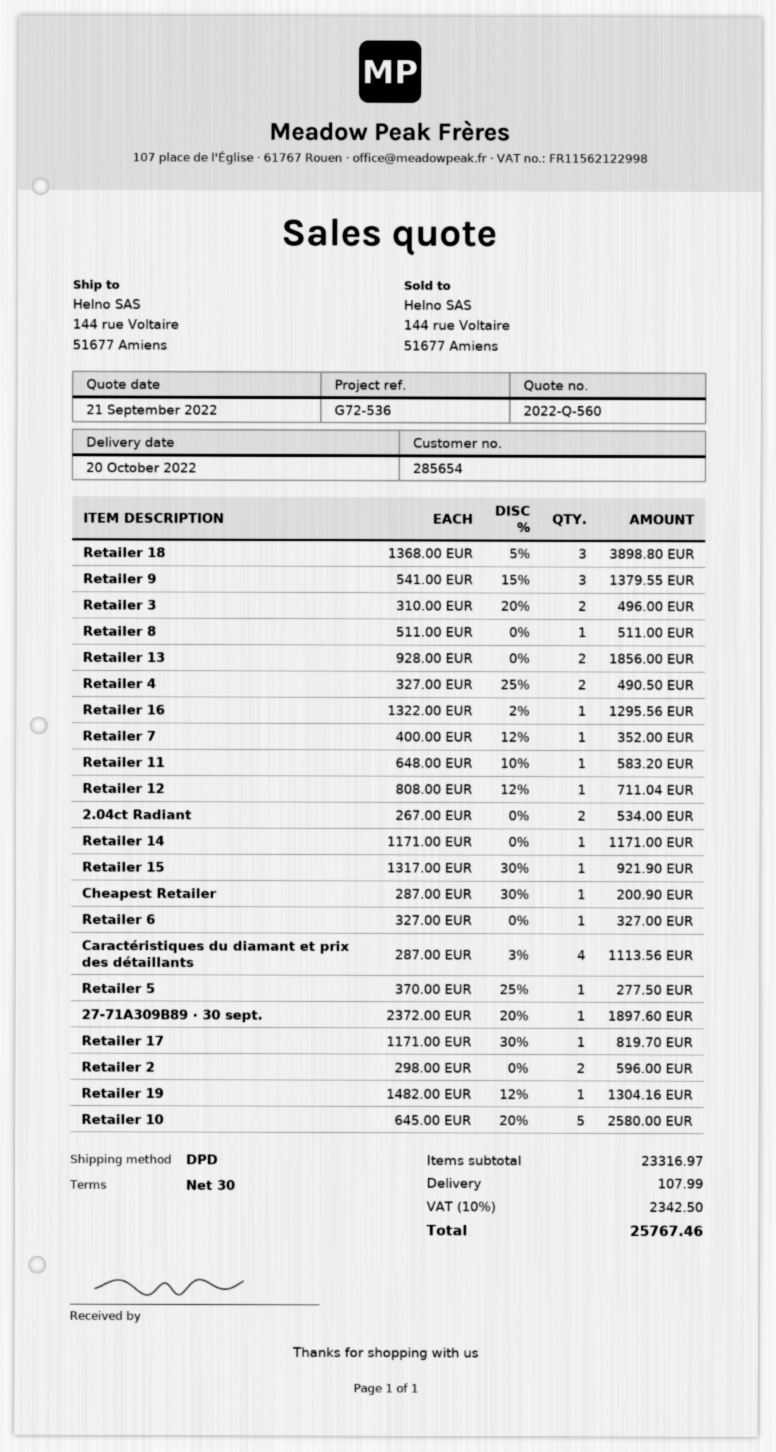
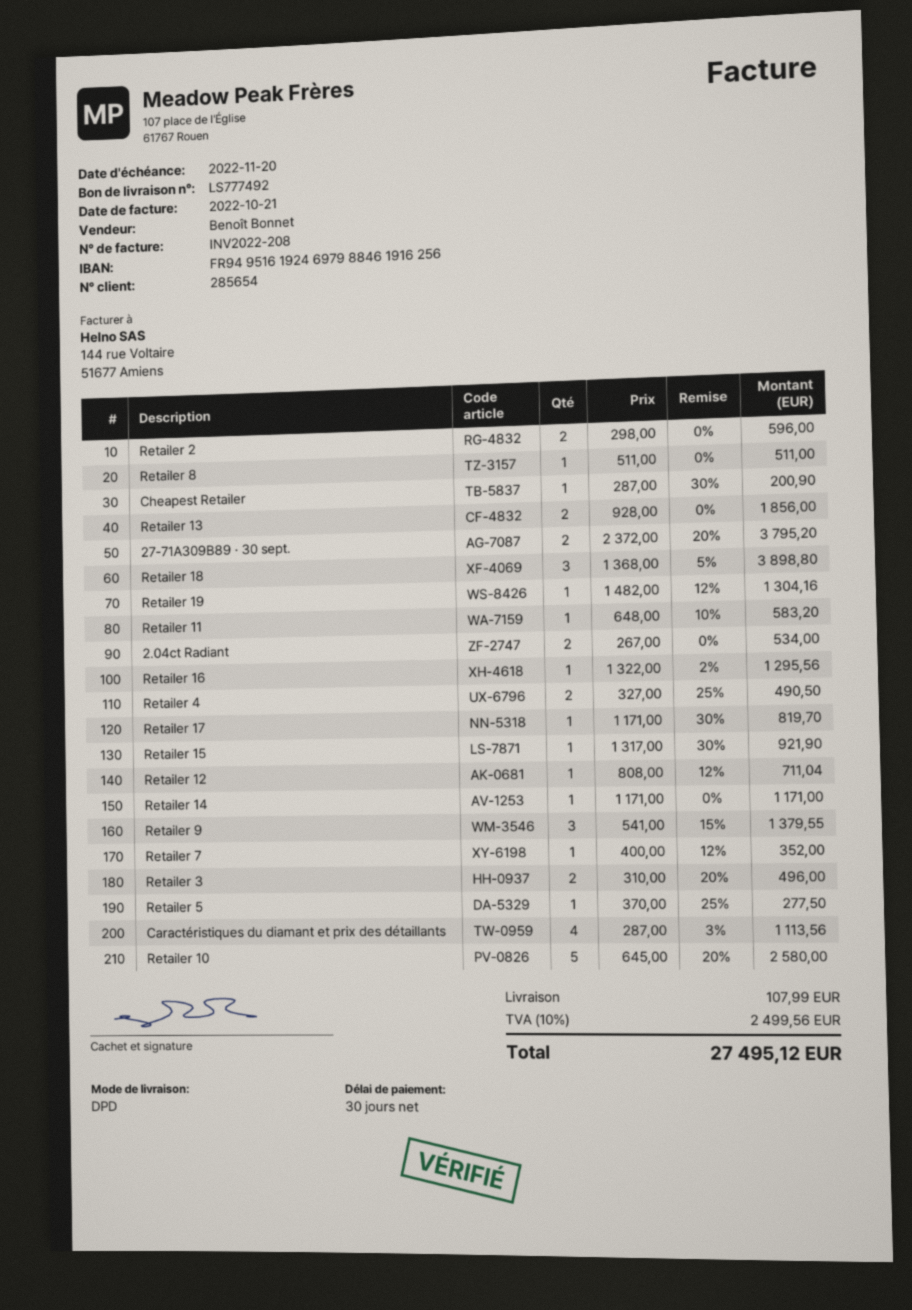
Retailer 6: 1 x 327.00 = 327.00 -> none
27-71A309B89 · 30 sept.: 1 x 2372.00 - 20% = 1897.60 -> 2 x 2372.00 - 20% = 3795.20
tax: 10% = 2342.50 -> 10% = 2499.56
total: 25767.46 -> 27495.12

